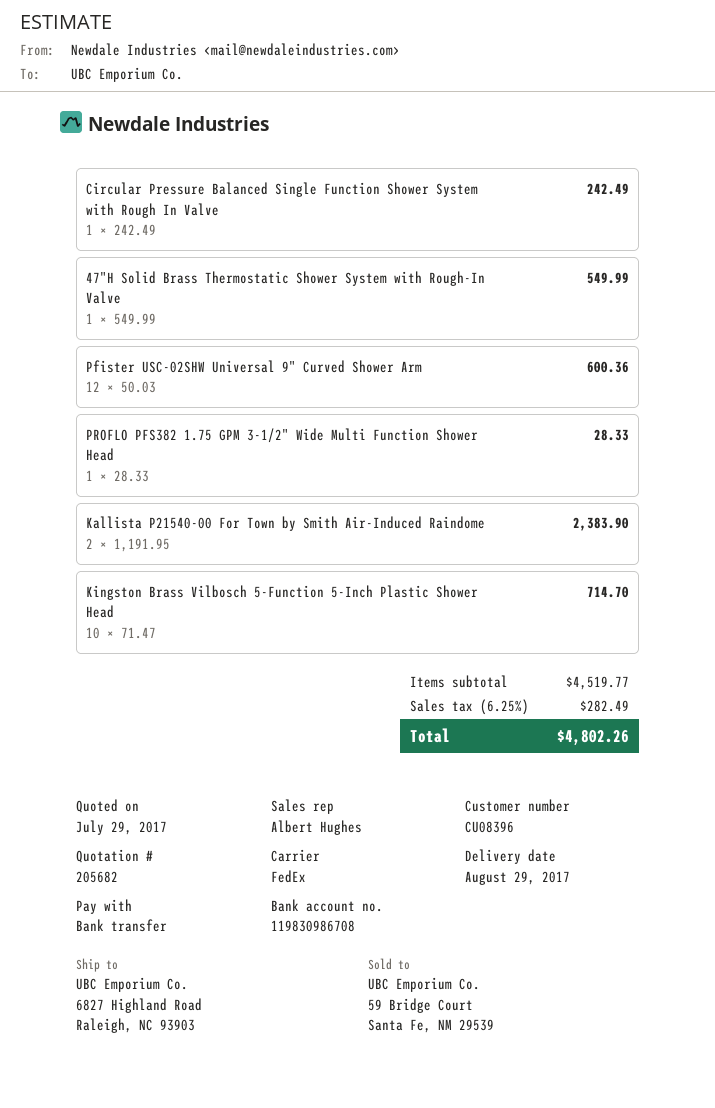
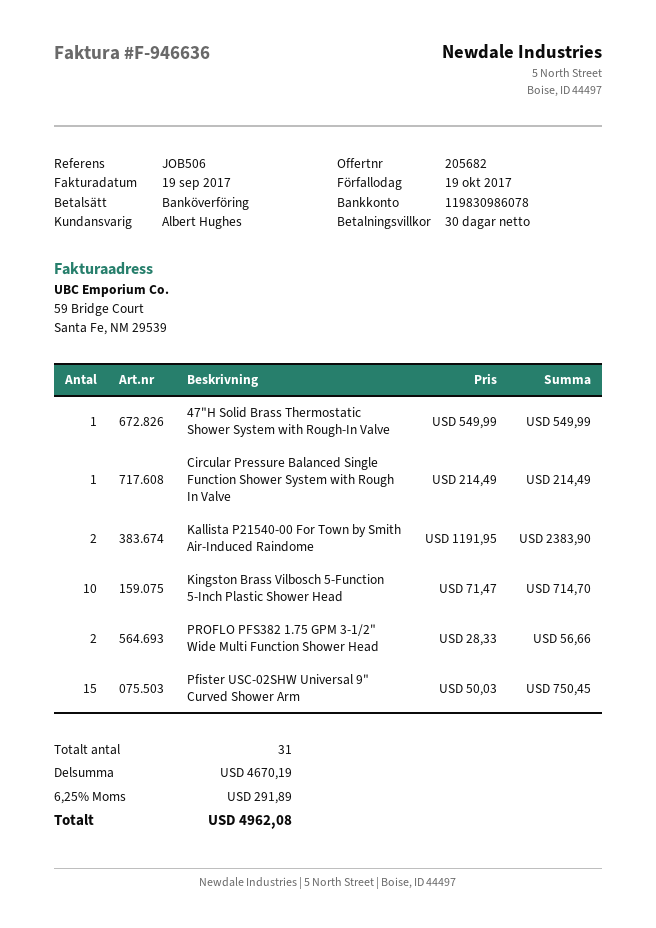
bank account: 119830986708 -> 119830986078
Circular Pressure Balanced Single Function Shower System with Rough In Valve: 1 x 242.49 = 242.49 -> 1 x 214.49 = 214.49
Pfister USC-02SHW Universal 9" Curved Shower Arm: 12 x 50.03 = 600.36 -> 15 x 50.03 = 750.45
PROFLO PFS382 1.75 GPM 3-1/2" Wide Multi Function Shower Head: 1 x 28.33 = 28.33 -> 2 x 28.33 = 56.66
subtotal: 4519.77 -> 4670.19
tax: 6.25% = 282.49 -> 6.25% = 291.89
total: 4802.26 -> 4962.08

